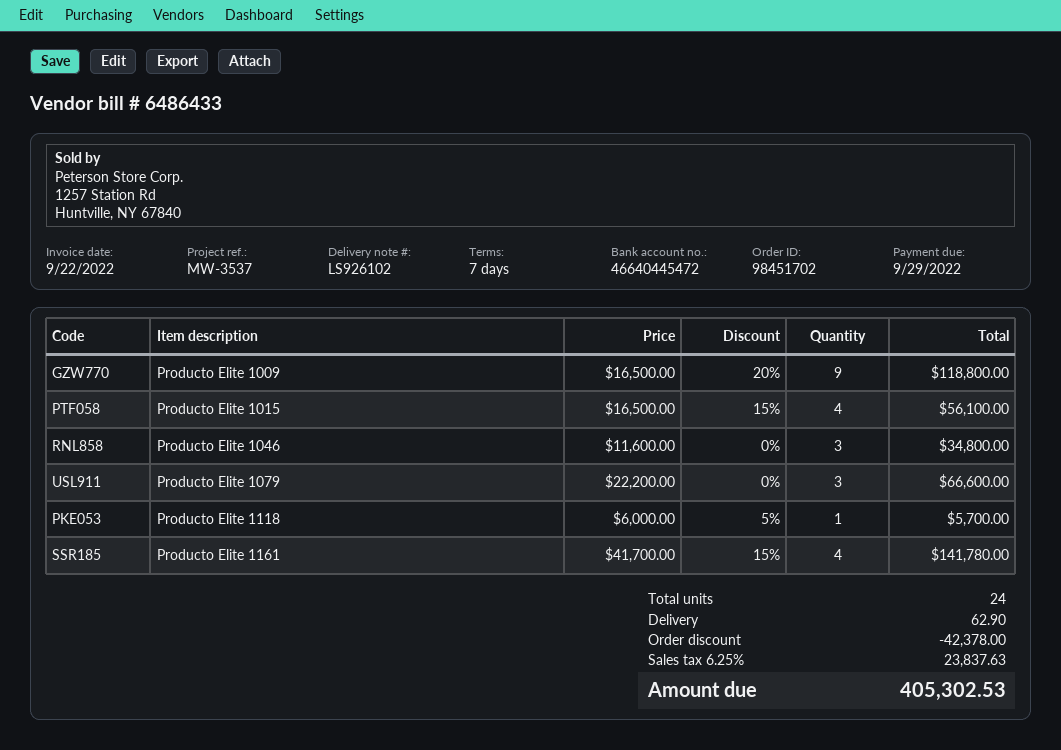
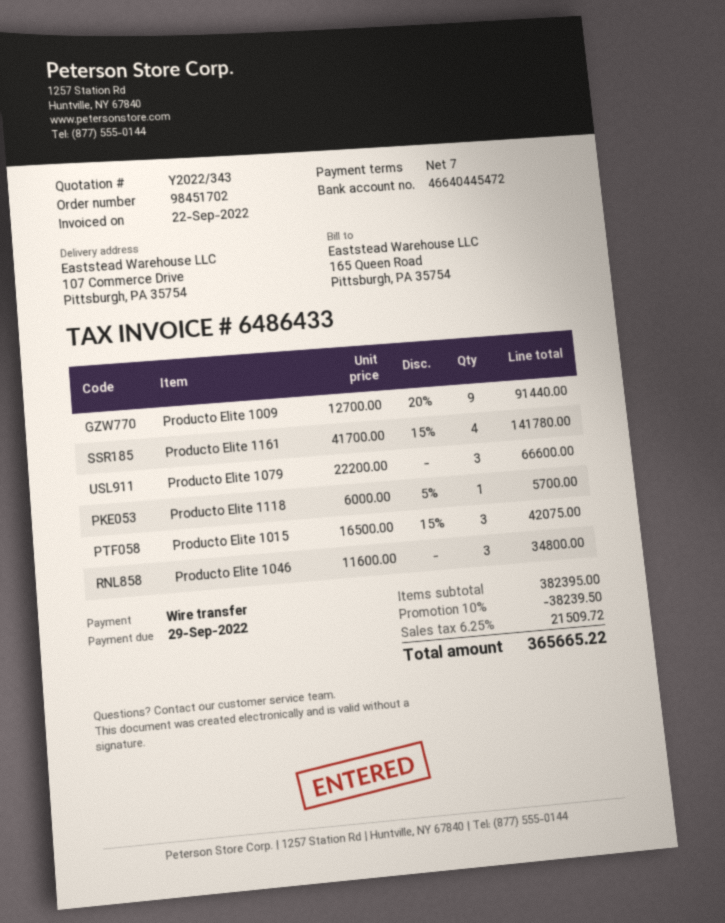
Producto Elite 1009: 9 x 16500.00 - 20% = 118800.00 -> 9 x 12700.00 - 20% = 91440.00
Producto Elite 1015: 4 x 16500.00 - 15% = 56100.00 -> 3 x 16500.00 - 15% = 42075.00
discount: 42378.00 -> 38239.50
shipping: 62.90 -> none
tax: 6.25% = 23837.63 -> 6.25% = 21509.72
total: 405302.53 -> 365665.22

